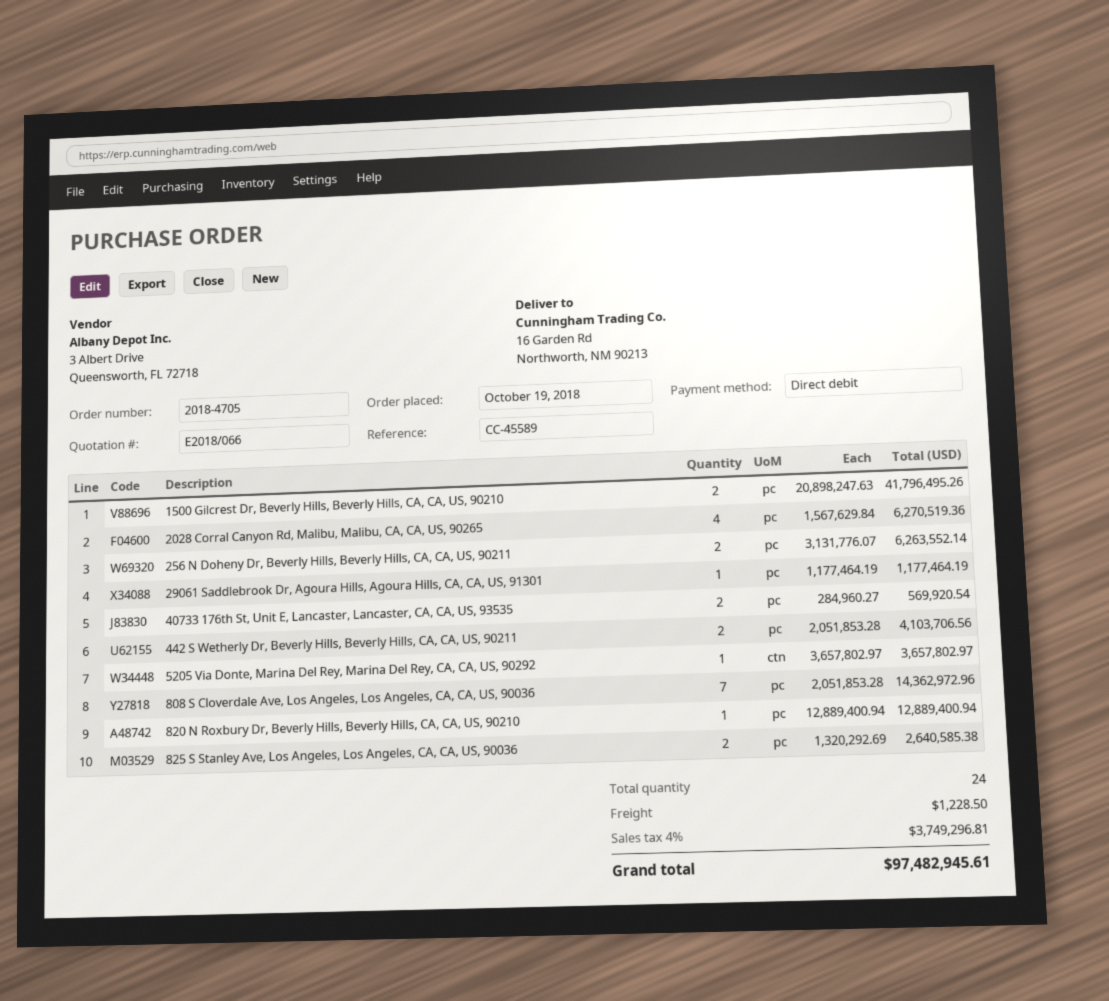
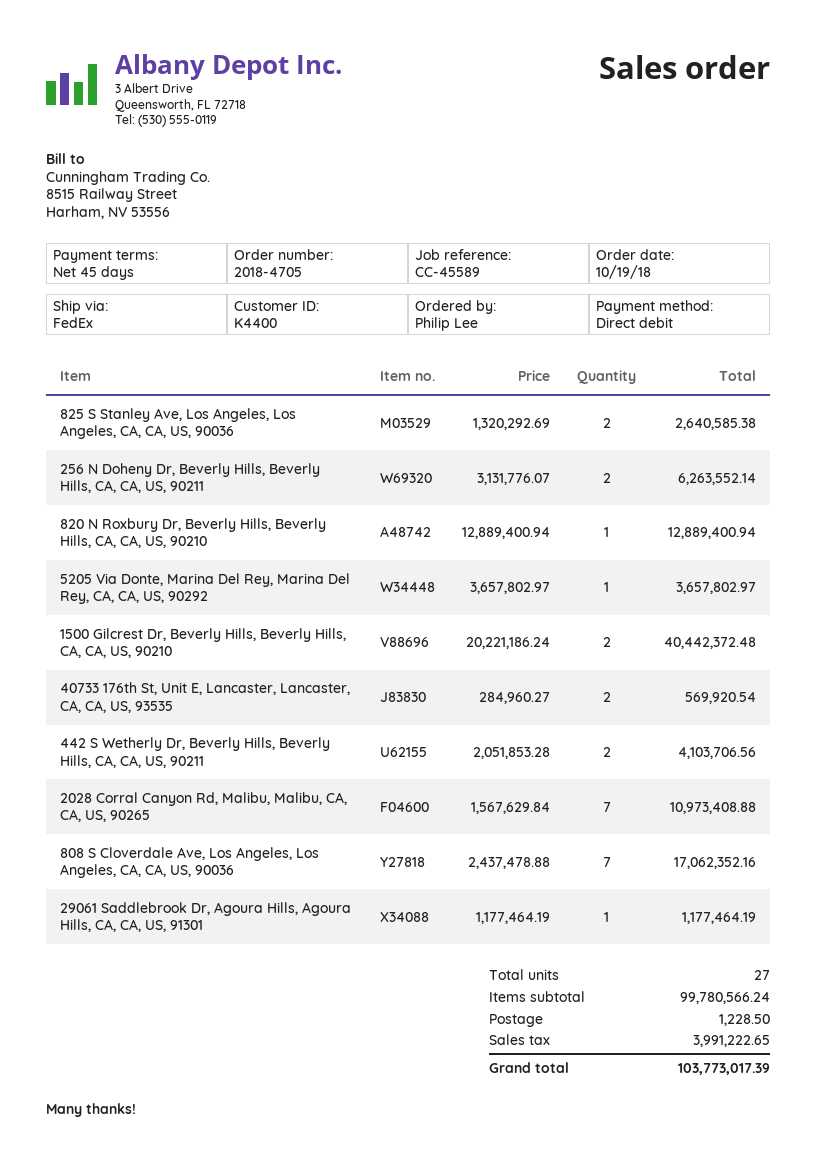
1500 Gilcrest Dr, Beverly Hills, Beverly Hills, CA, CA, US, 90210: 2 x 20898247.63 = 41796495.26 -> 2 x 20221186.24 = 40442372.48
2028 Corral Canyon Rd, Malibu, Malibu, CA, CA, US, 90265: 4 x 1567629.84 = 6270519.36 -> 7 x 1567629.84 = 10973408.88
808 S Cloverdale Ave, Los Angeles, Los Angeles, CA, CA, US, 90036: 7 x 2051853.28 = 14362972.96 -> 7 x 2437478.88 = 17062352.16
total quantity: 24 -> 27
tax: 3749296.81 -> 3991222.65
total: 97482945.61 -> 103773017.39

